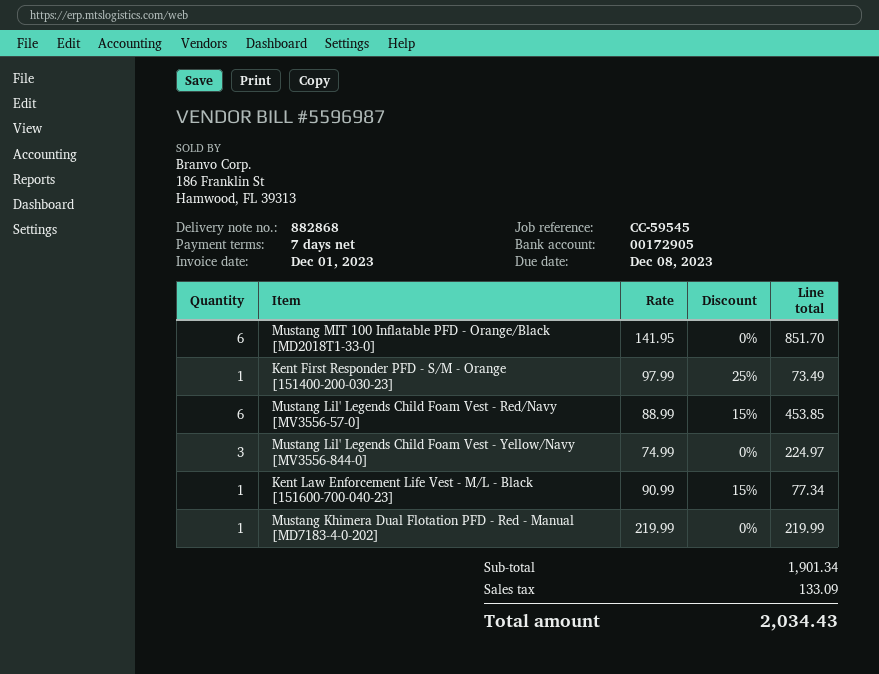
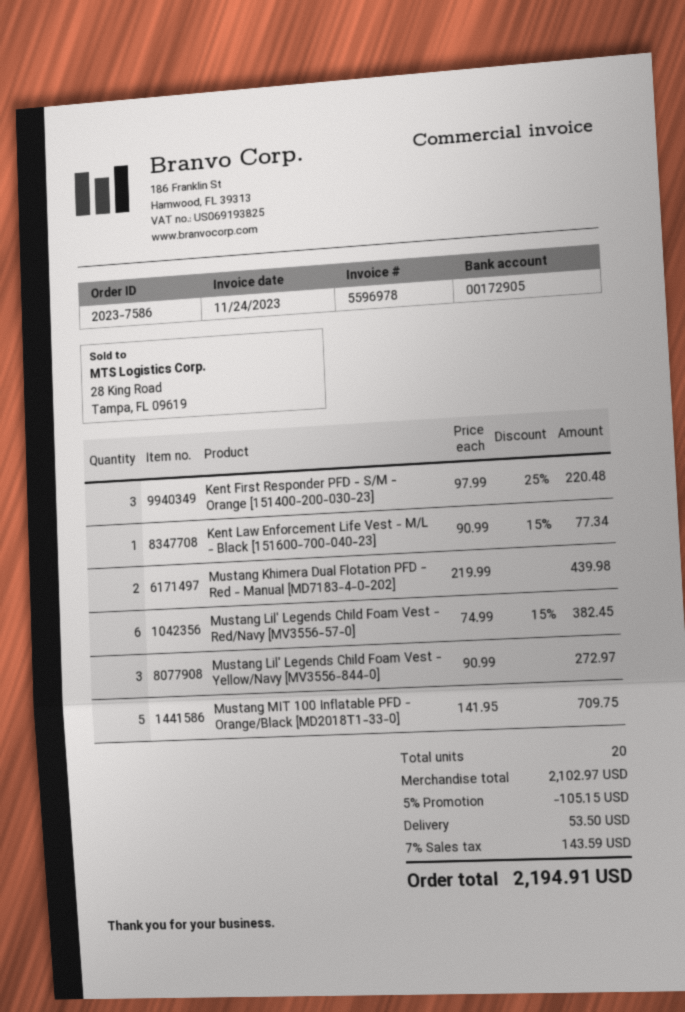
invoice number: 5596987 -> 5596978
invoice date: 2023-12-01 -> 2023-11-24
Mustang MIT 100 Inflatable PFD - Orange/Black [MD2018T1-33-0]: 6 x 141.95 = 851.70 -> 5 x 141.95 = 709.75
Kent First Responder PFD - S/M - Orange [151400-200-030-23]: 1 x 97.99 - 25% = 73.49 -> 3 x 97.99 - 25% = 220.48
Mustang Lil' Legends Child Foam Vest - Red/Navy [MV3556-57-0]: 6 x 88.99 - 15% = 453.85 -> 6 x 74.99 - 15% = 382.45
Mustang Lil' Legends Child Foam Vest - Yellow/Navy [MV3556-844-0]: 3 x 74.99 = 224.97 -> 3 x 90.99 = 272.97
Mustang Khimera Dual Flotation PFD - Red - Manual [MD7183-4-0-202]: 1 x 219.99 = 219.99 -> 2 x 219.99 = 439.98
subtotal: 1901.34 -> 2102.97
discount: none -> 5% = 105.15
shipping: none -> 53.50
tax: 133.09 -> 143.59
total: 2034.43 -> 2194.91

